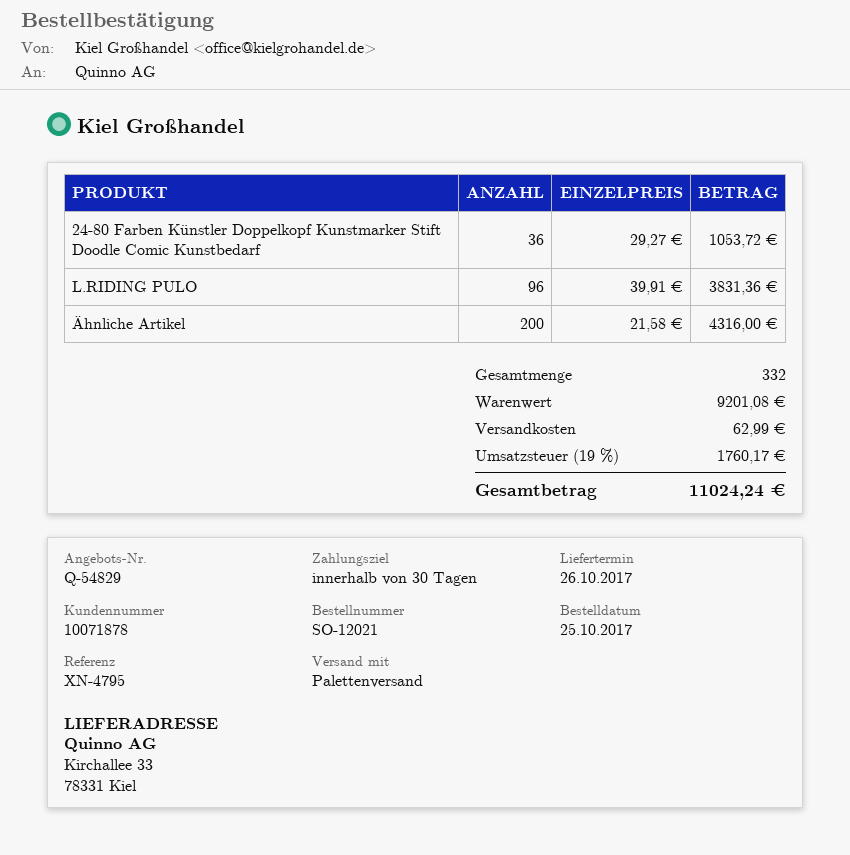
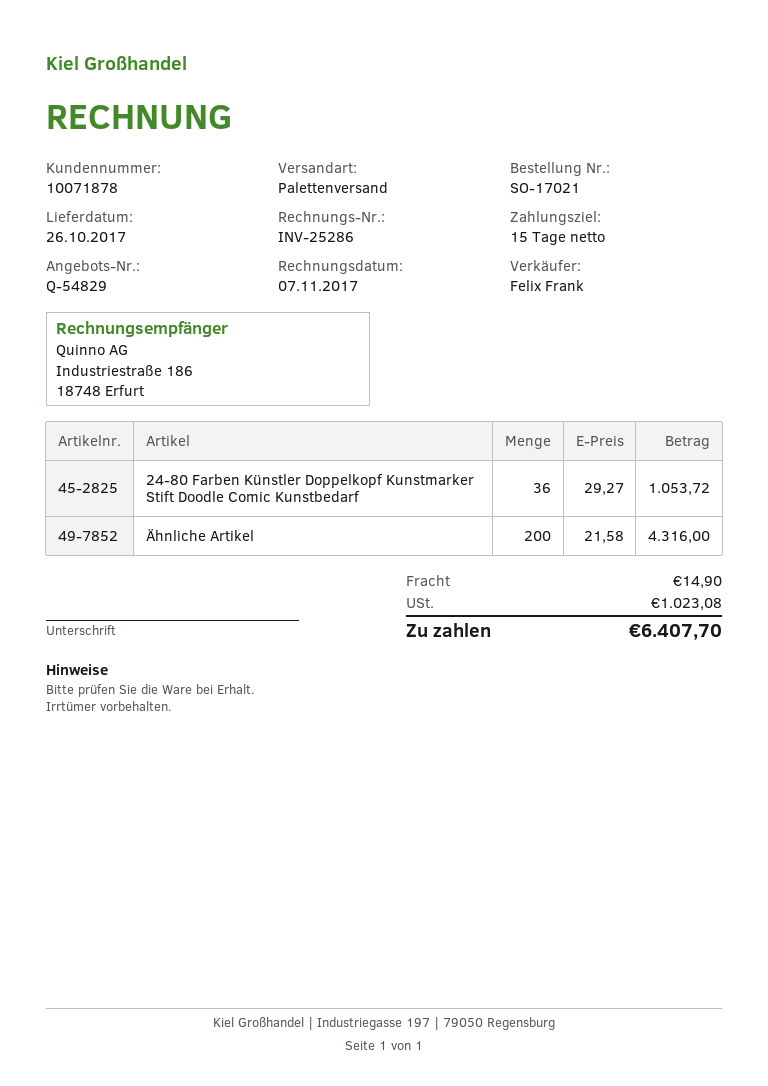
order number: SO-12021 -> SO-17021
payment terms: 30 days -> 15 days
L.RIDING PULO: 96 x 39.91 = 3831.36 -> none
shipping: 62.99 -> 14.90
tax: 1760.17 -> 1023.08
total: 11024.24 -> 6407.70

